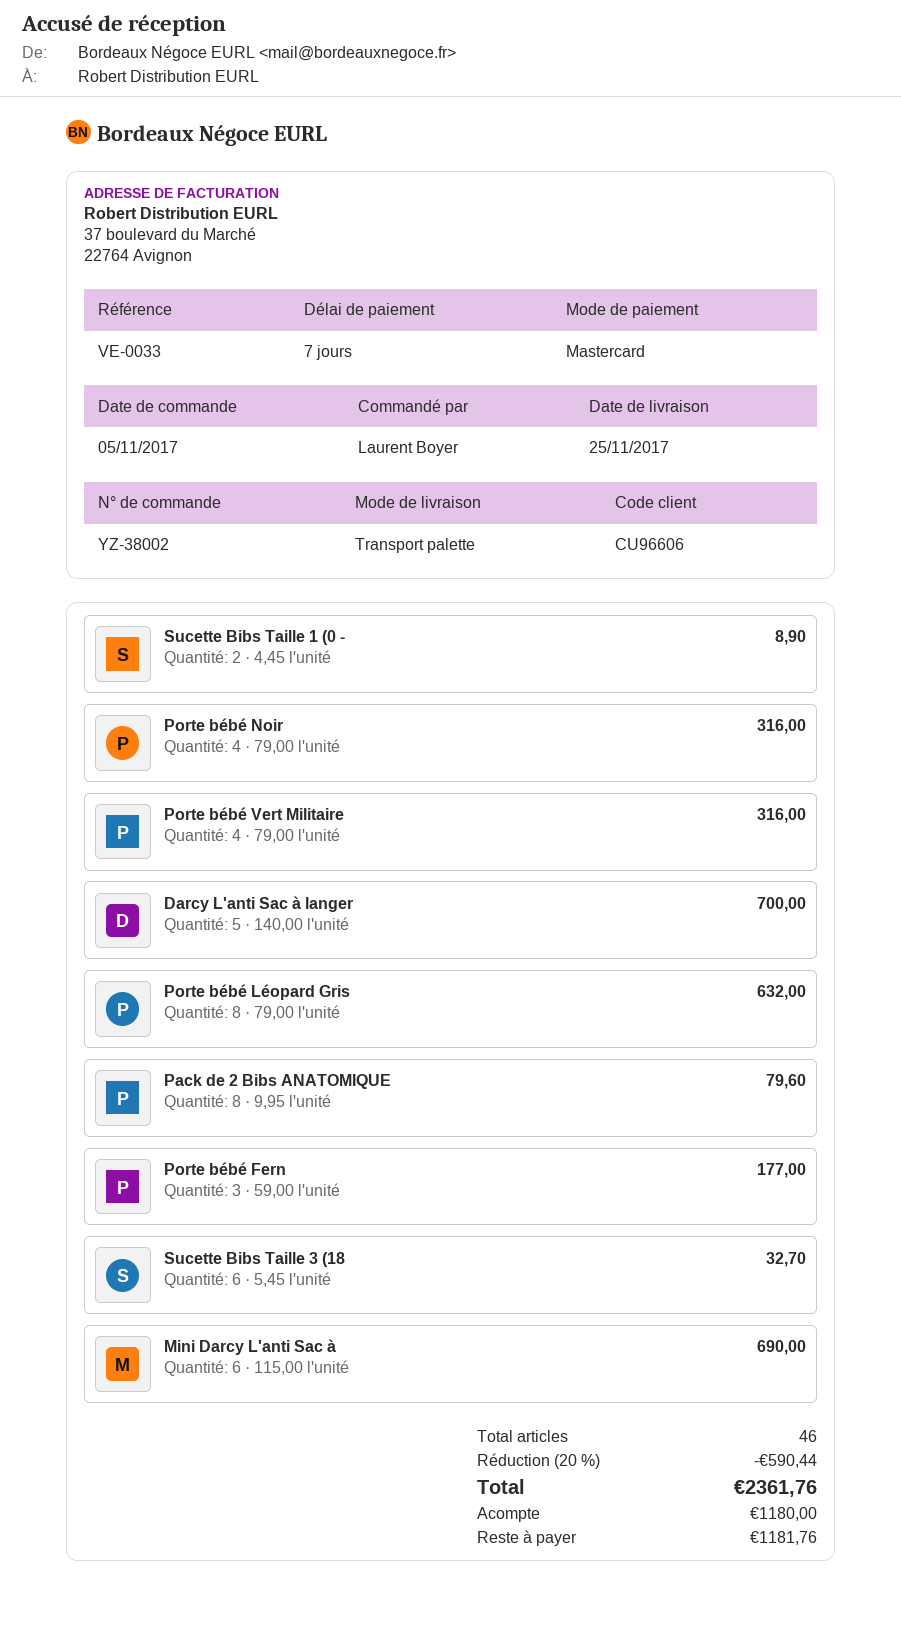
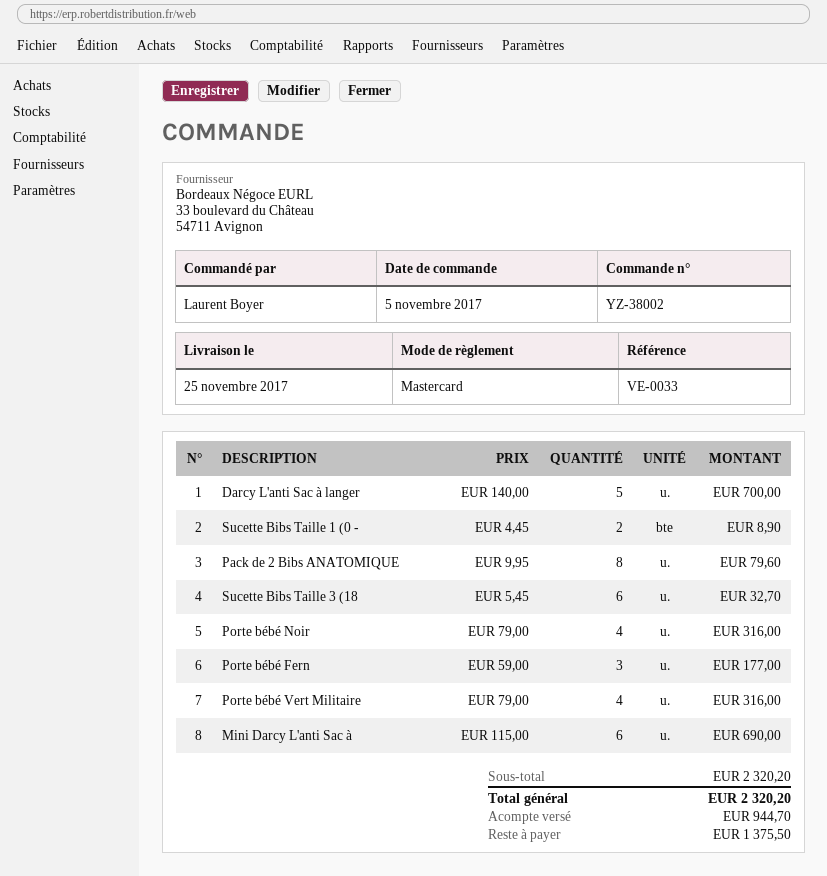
Porte bébé Léopard Gris: 8 x 79.00 = 632.00 -> none
discount: 20% = 590.44 -> none
total: 2361.76 -> 2320.20
deposit: 1180.00 -> 944.70
balance: 1181.76 -> 1375.50

